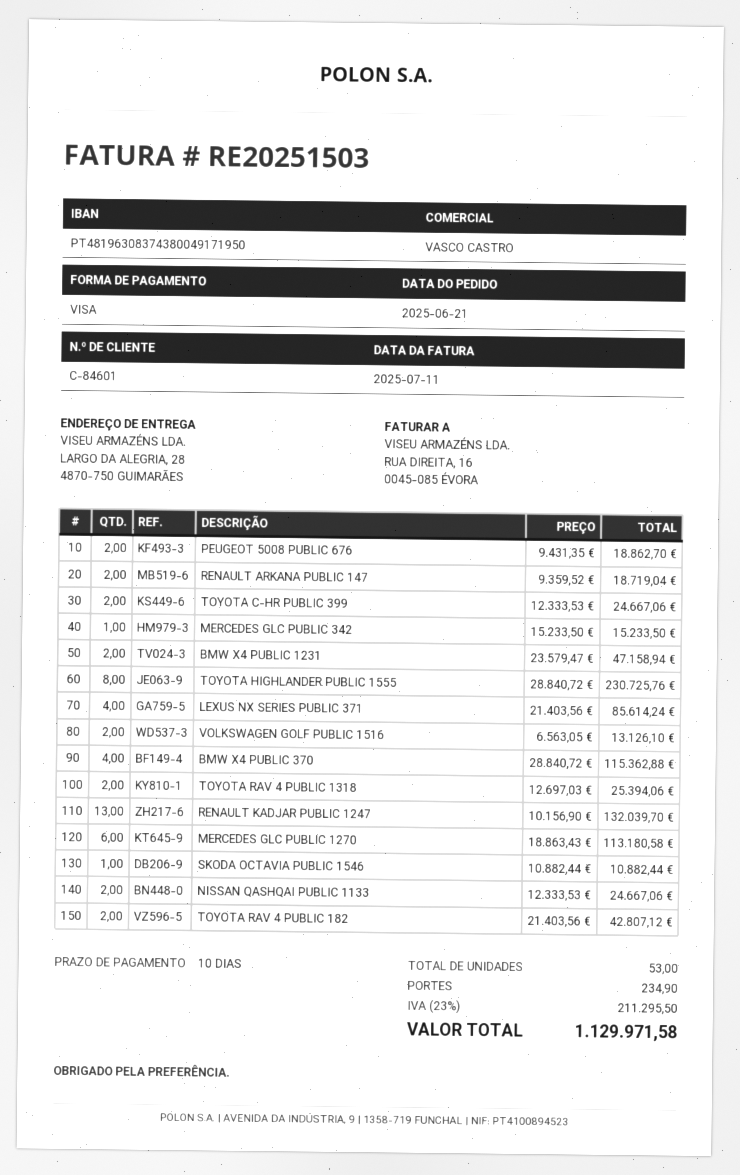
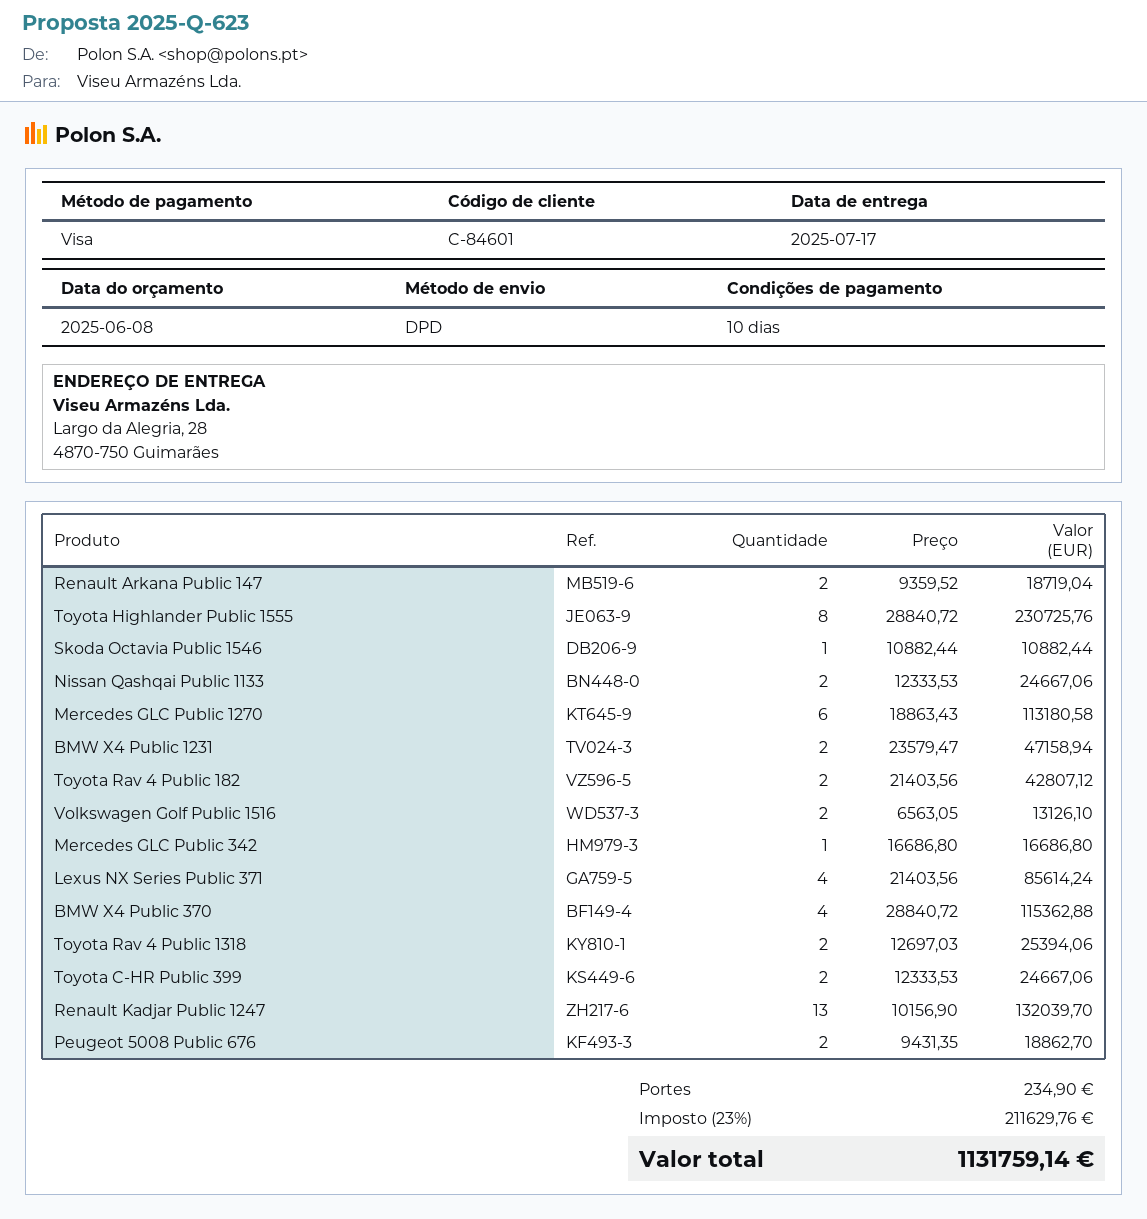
MERCEDES GLC PUBLIC 342: 1 x 15233.50 = 15233.50 -> 1 x 16686.80 = 16686.80
tax: 23% = 211295.50 -> 23% = 211629.76
total: 1129971.58 -> 1131759.14

